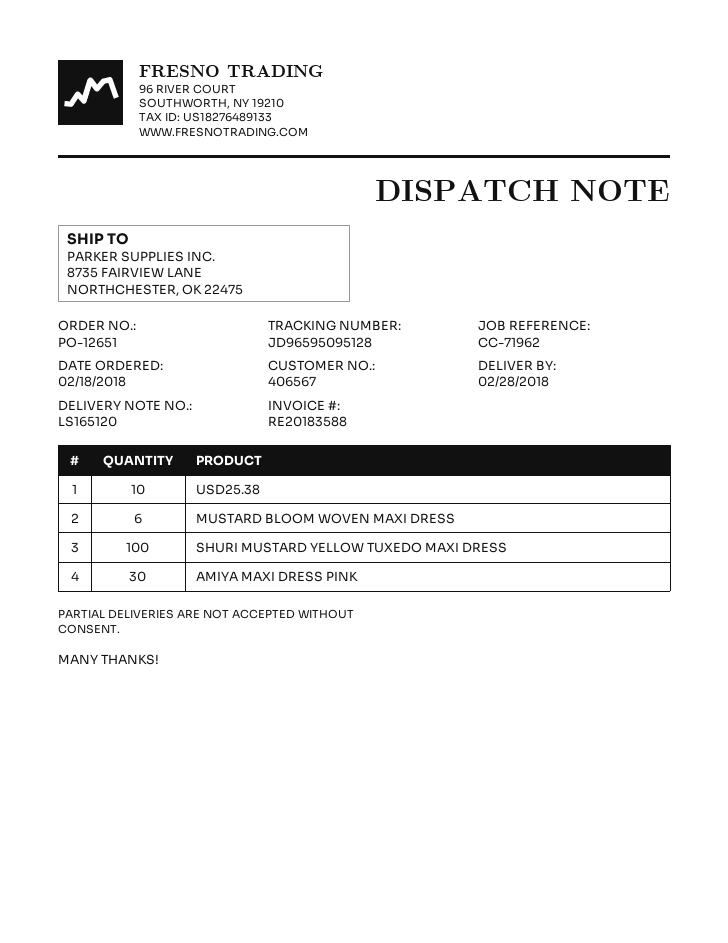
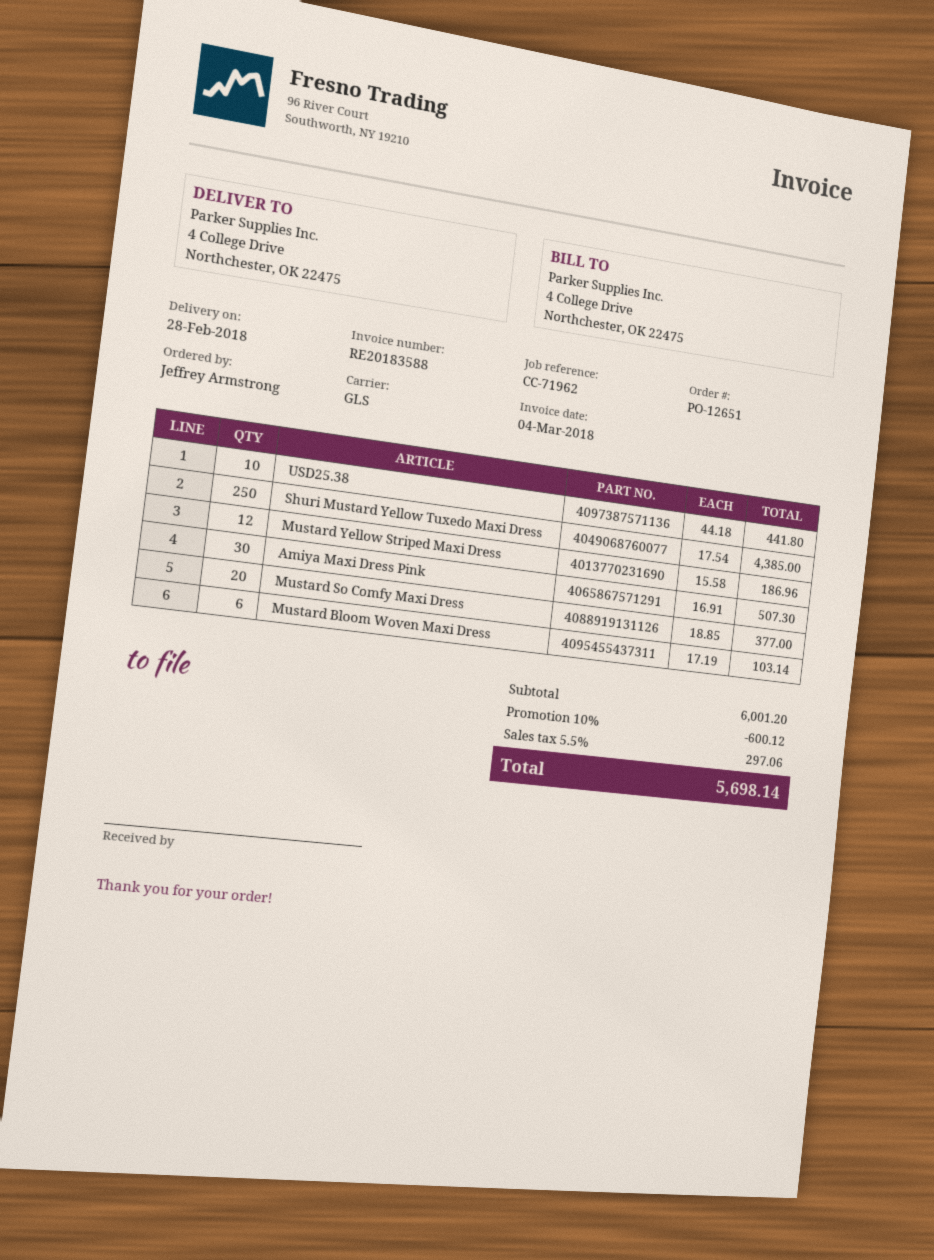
ship to: 8735 FAIRVIEW LANE, NORTHCHESTER, OK 22475 -> 4 College Drive, Northchester, OK 22475
SHURI MUSTARD YELLOW TUXEDO MAXI DRESS: 100 -> 250
Mustard Yellow Striped Maxi Dress: none -> 12
Mustard So Comfy Maxi Dress: none -> 20

